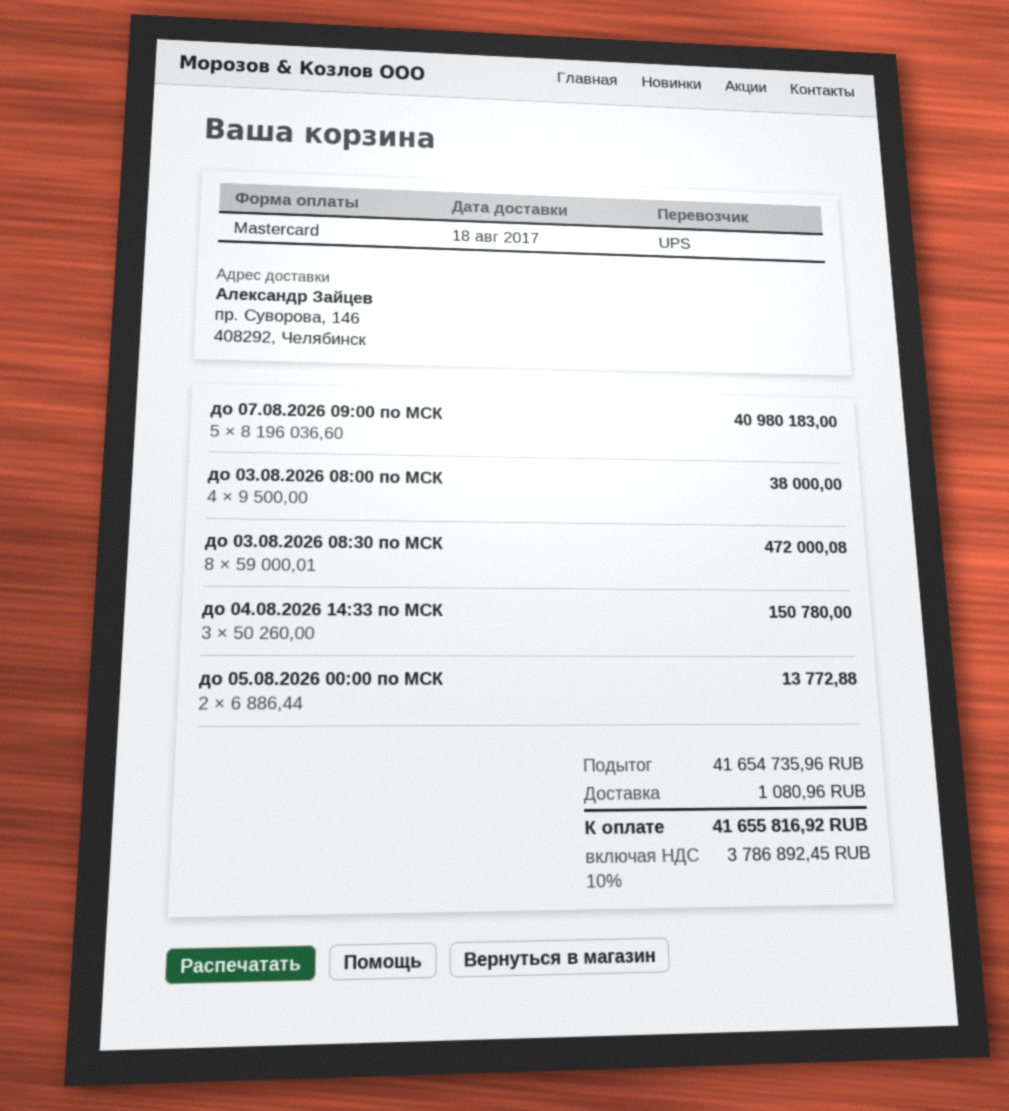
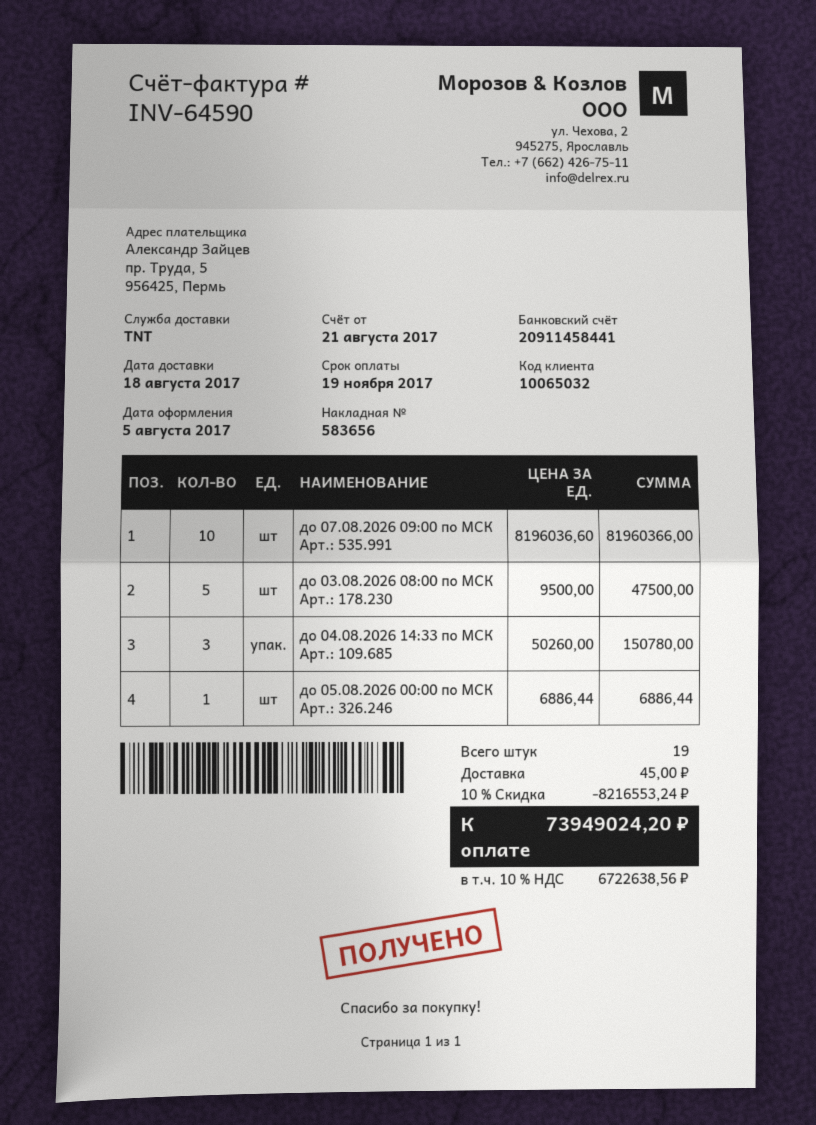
shipping method: UPS -> TNT
до 07.08.2026 09:00 по МСК: 5 x 8196036.60 = 40980183.00 -> 10 x 8196036.60 = 81960366.00
до 03.08.2026 08:00 по МСК: 4 x 9500.00 = 38000.00 -> 5 x 9500.00 = 47500.00
до 03.08.2026 08:30 по МСК: 8 x 59000.01 = 472000.08 -> none
до 05.08.2026 00:00 по МСК: 2 x 6886.44 = 13772.88 -> 1 x 6886.44 = 6886.44
discount: none -> 10% = 8216553.24
shipping: 1080.96 -> 45.00
tax: 10% = 3786892.45 -> 10% = 6722638.56
total: 41655816.92 -> 73949024.20

